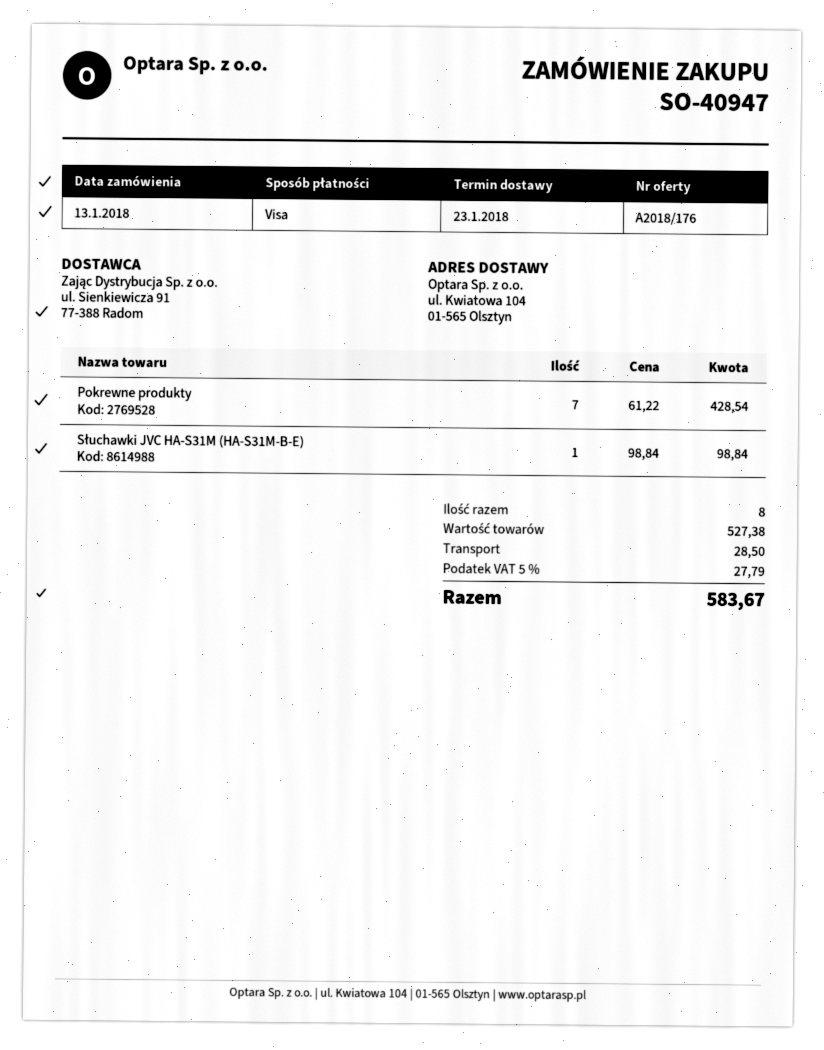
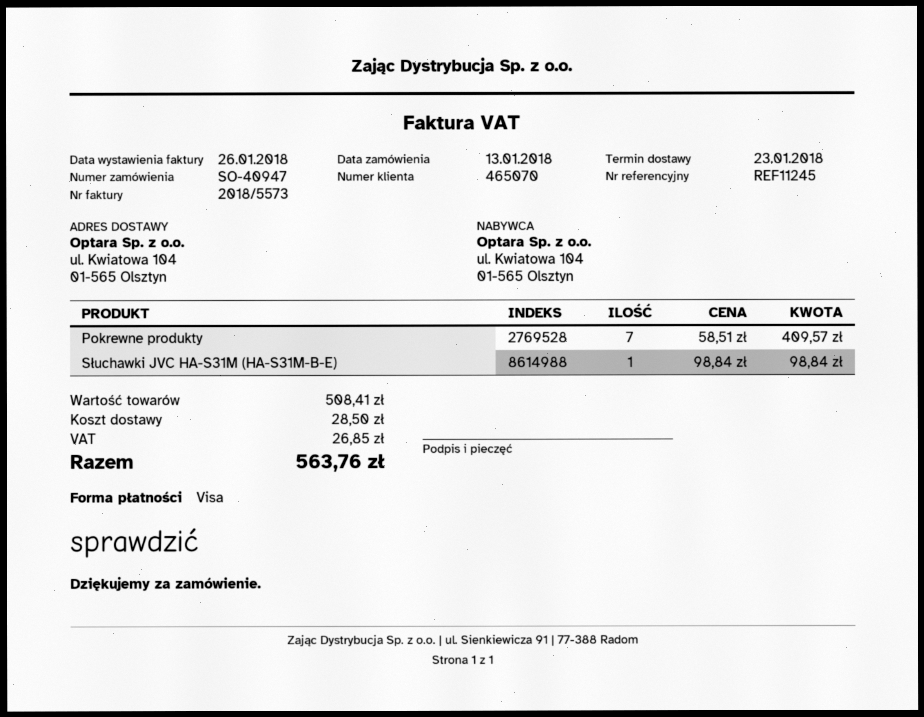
Pokrewne produkty: 7 x 61.22 = 428.54 -> 7 x 58.51 = 409.57
subtotal: 527.38 -> 508.41
tax: 27.79 -> 26.85
total: 583.67 -> 563.76

